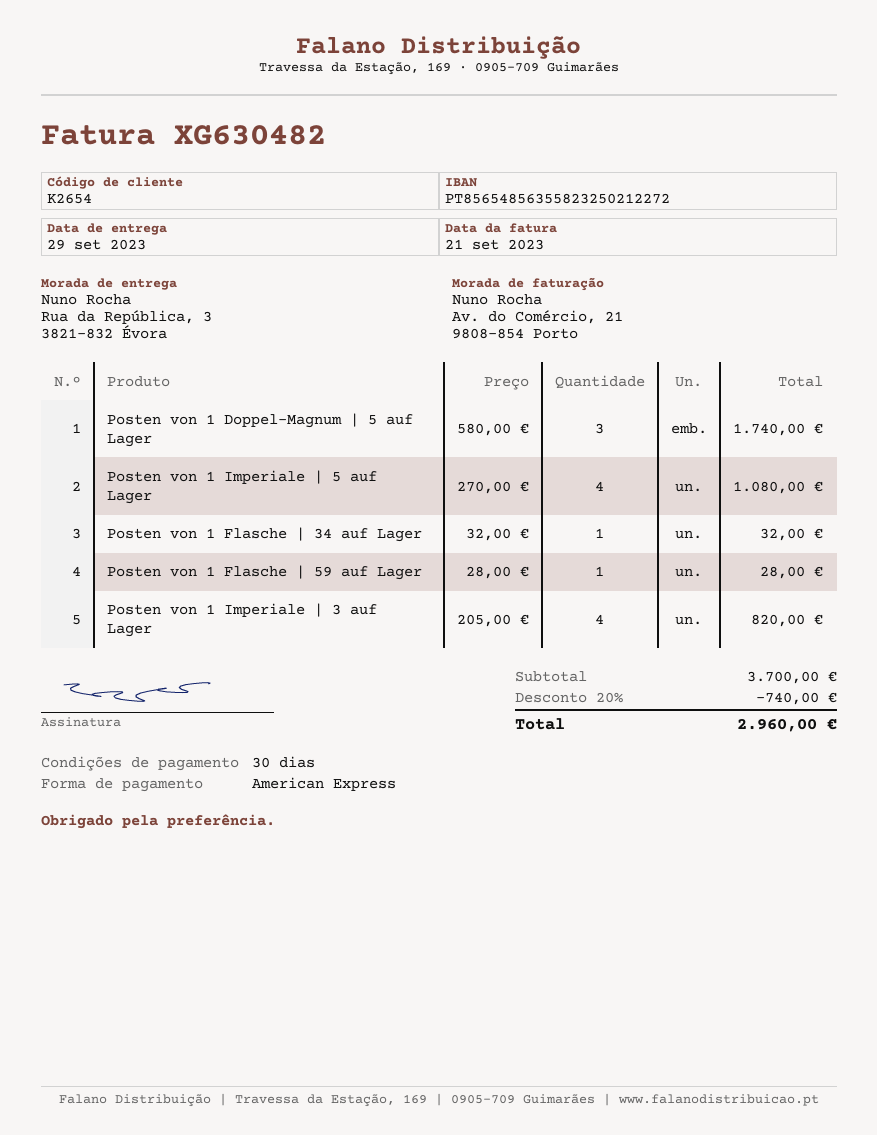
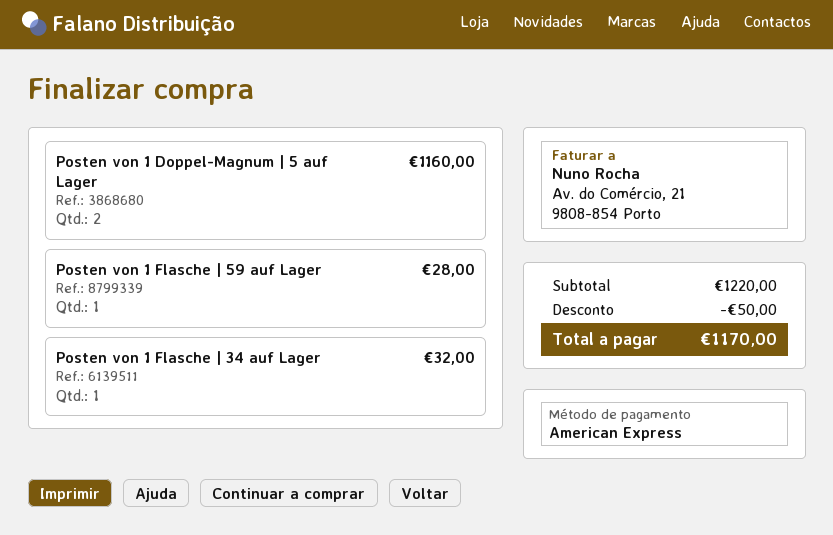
Posten von 1 Doppel-Magnum | 5 auf Lager: 3 for 1740.00 -> 2 for 1160.00
Posten von 1 Imperiale | 5 auf Lager: 4 for 1080.00 -> none
Posten von 1 Imperiale | 3 auf Lager: 4 for 820.00 -> none
subtotal: 3700.00 -> 1220.00
discount: 740.00 -> 50.00
total: 2960.00 -> 1170.00

